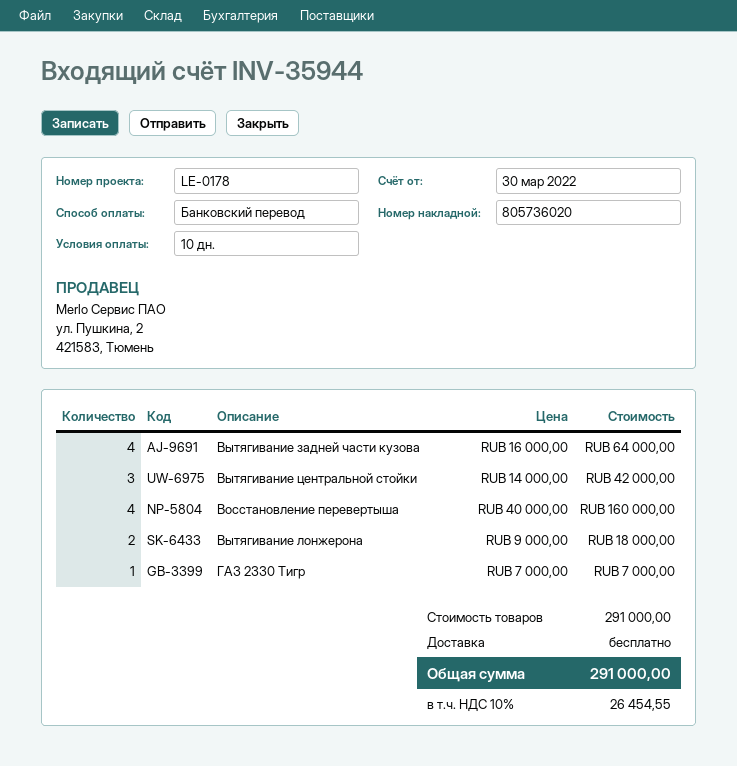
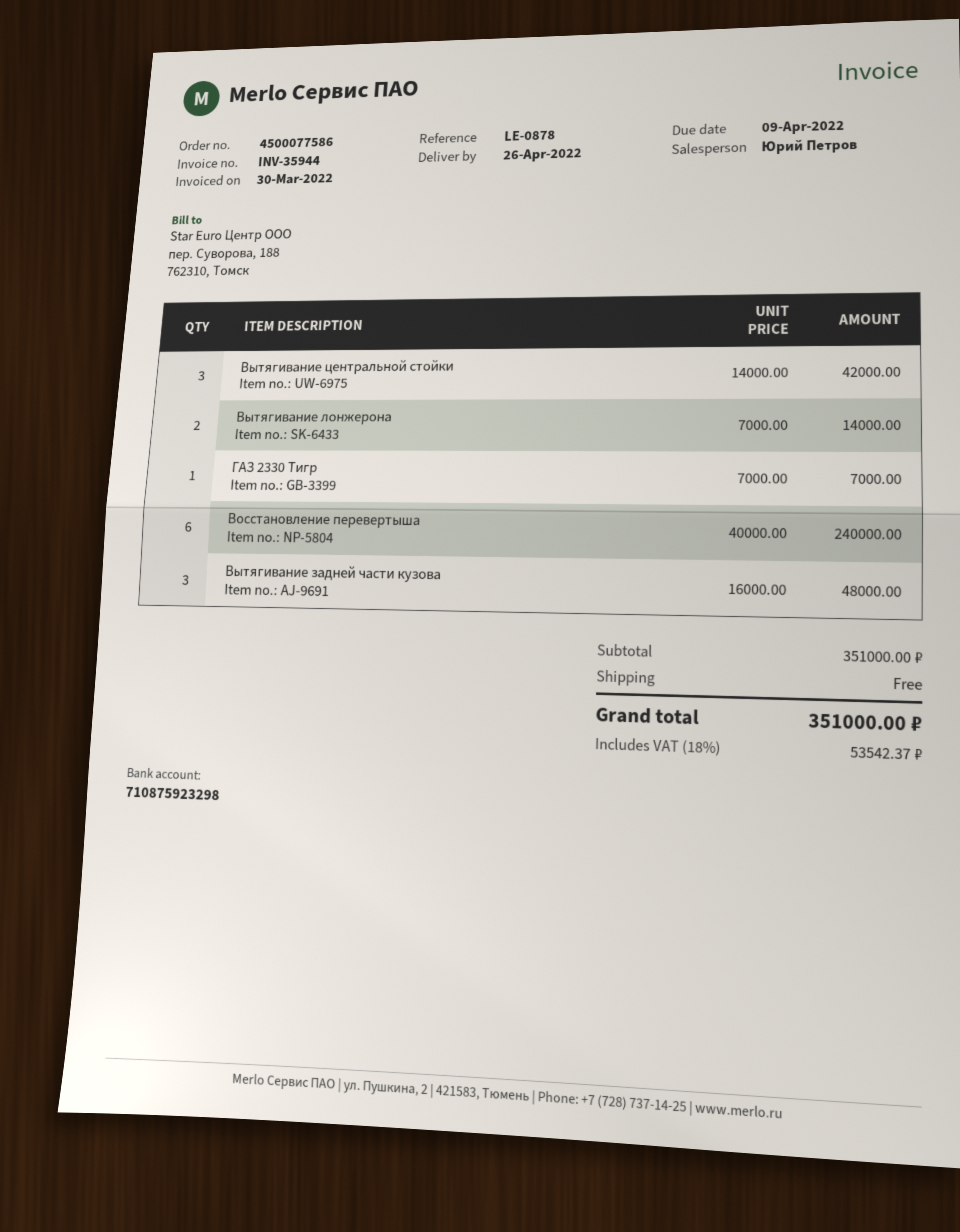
reference: LE-0178 -> LE-0878
Вытягивание задней части кузова: 4 x 16000.00 = 64000.00 -> 3 x 16000.00 = 48000.00
Восстановление перевертыша: 4 x 40000.00 = 160000.00 -> 6 x 40000.00 = 240000.00
Вытягивание лонжерона: 2 x 9000.00 = 18000.00 -> 2 x 7000.00 = 14000.00
subtotal: 291000.00 -> 351000.00
tax: 10% = 26454.55 -> 18% = 53542.37
total: 291000.00 -> 351000.00

